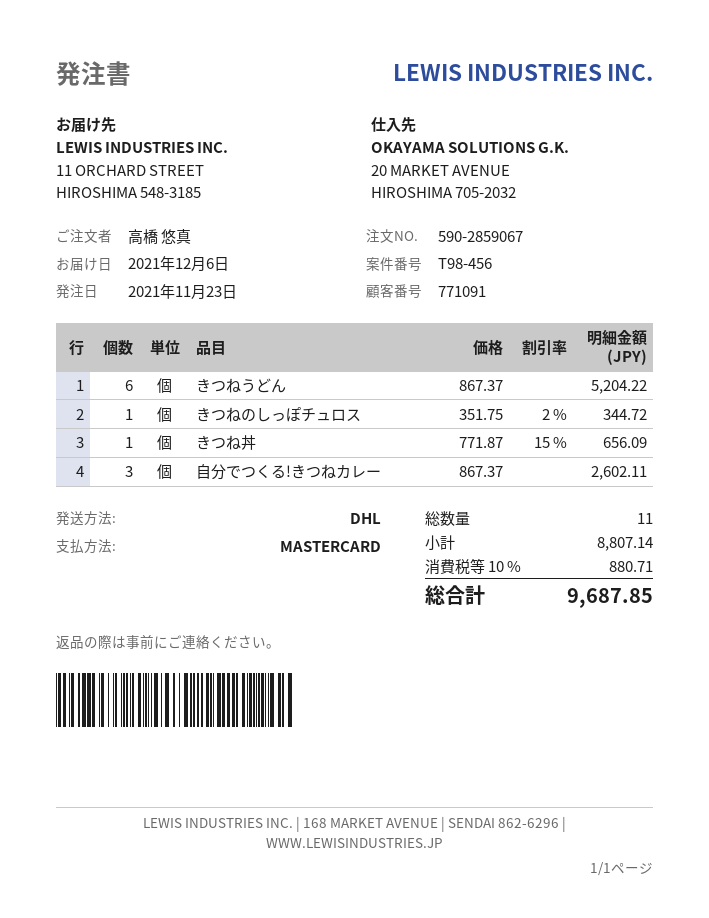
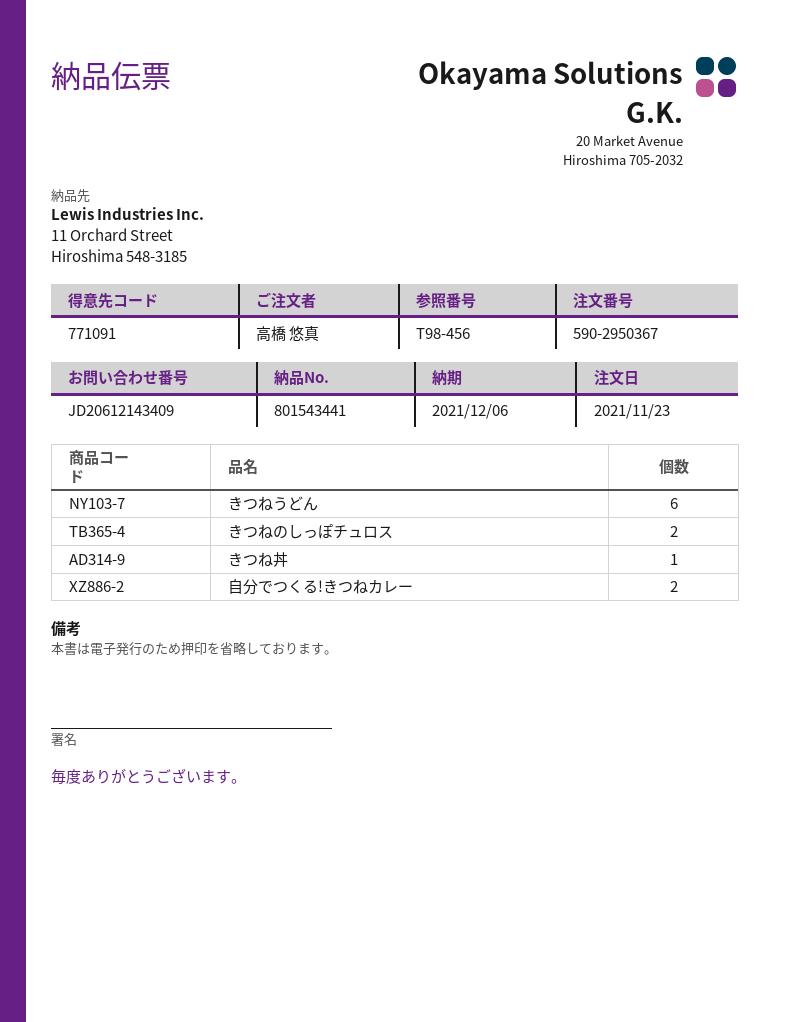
order number: 590-2859067 -> 590-2950367
きつねのしっぽチュロス: 1 -> 2
自分でつくる!きつねカレー: 3 -> 2

